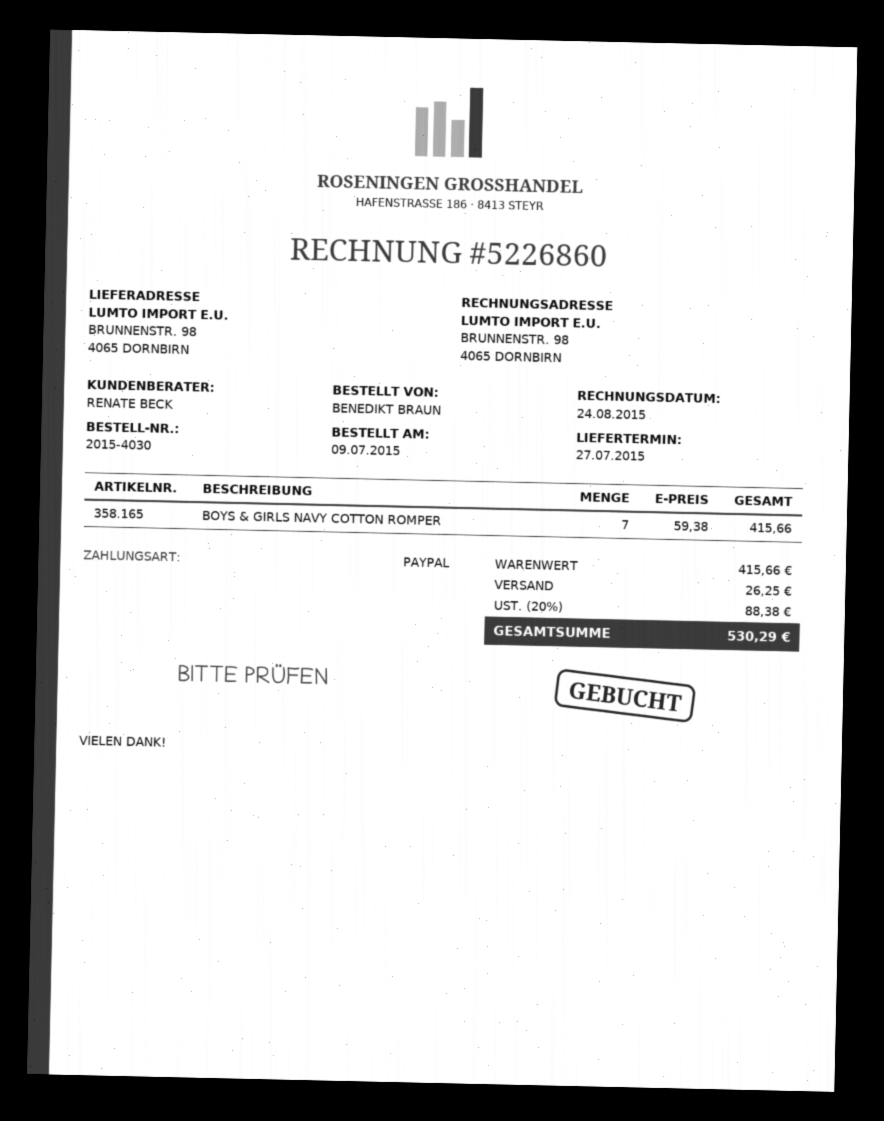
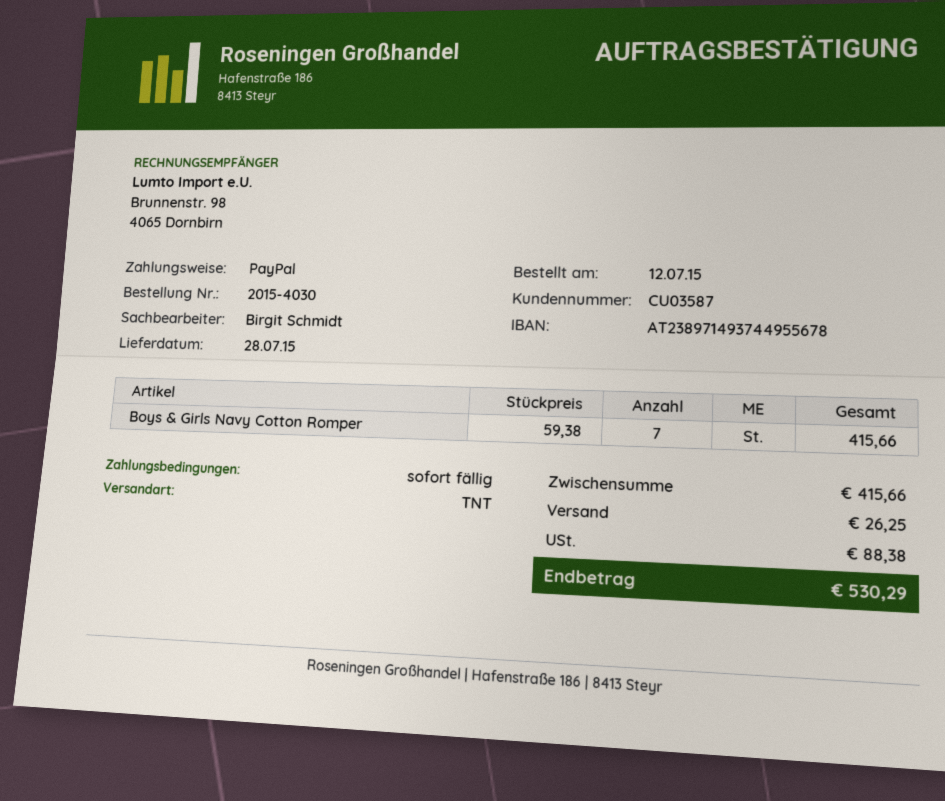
order date: 2015-07-09 -> 2015-07-12
delivery date: 2015-07-27 -> 2015-07-28
sales rep: RENATE BECK -> Birgit Schmidt

